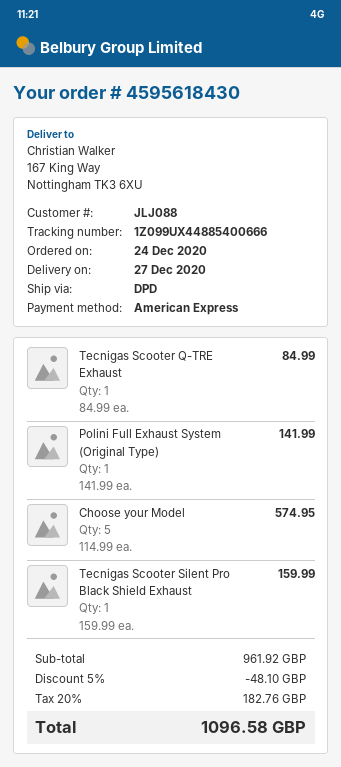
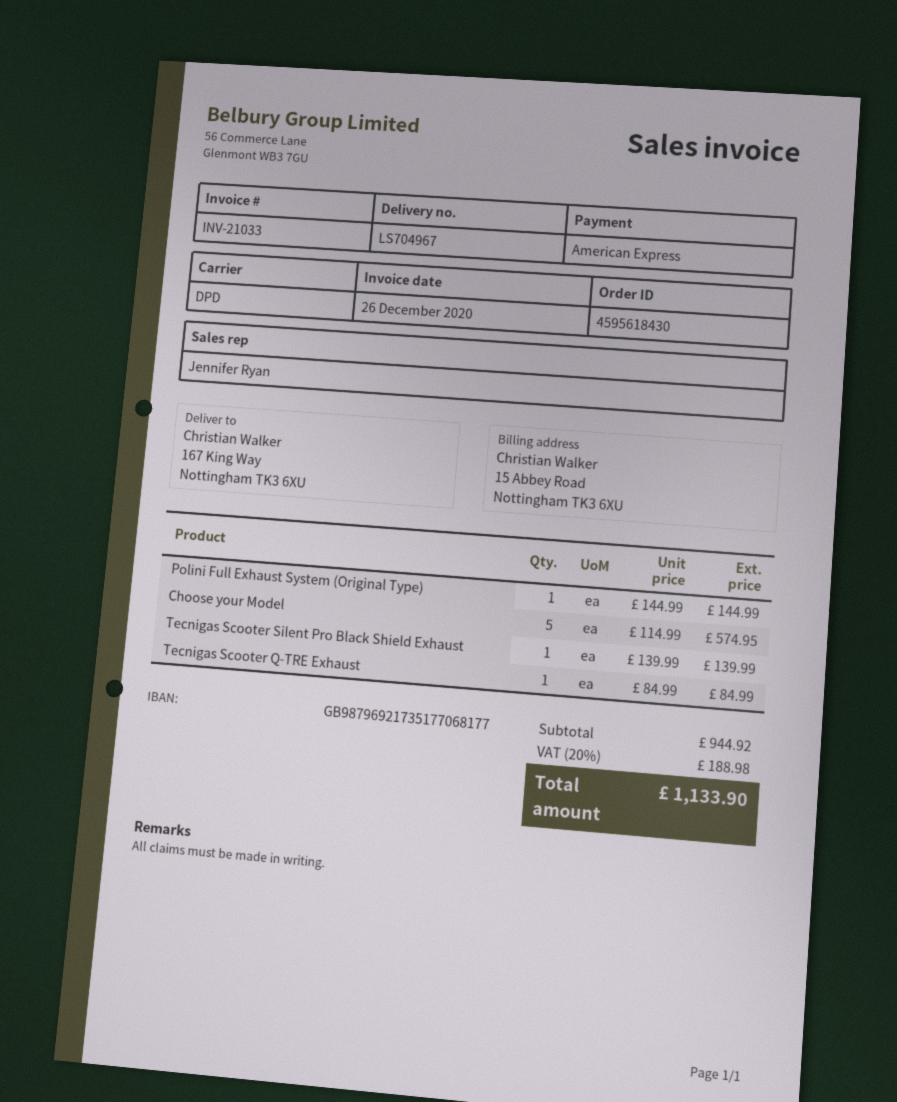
Polini Full Exhaust System (Original Type): 1 x 141.99 = 141.99 -> 1 x 144.99 = 144.99
Tecnigas Scooter Silent Pro Black Shield Exhaust: 1 x 159.99 = 159.99 -> 1 x 139.99 = 139.99
subtotal: 961.92 -> 944.92
discount: 5% = 48.10 -> none
tax: 20% = 182.76 -> 20% = 188.98
total: 1096.58 -> 1133.90

